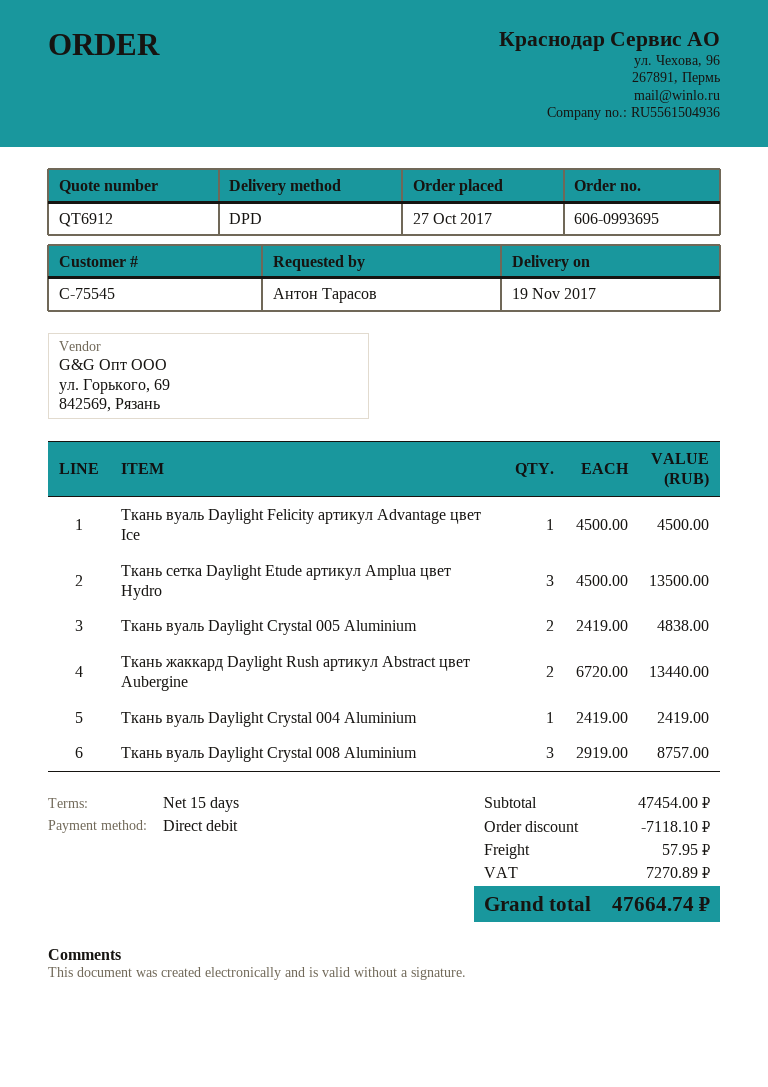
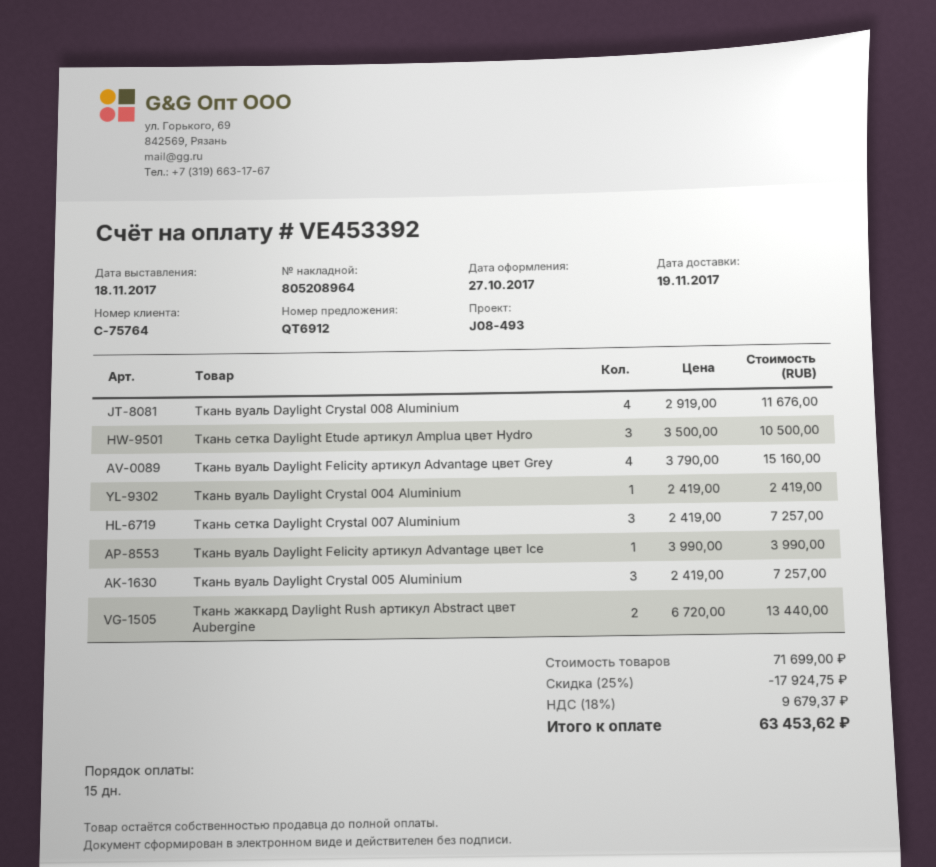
customer number: C-75545 -> C-75764
Ткань вуаль Daylight Felicity артикул Advantage цвет Ice: 1 x 4500.00 = 4500.00 -> 1 x 3990.00 = 3990.00
Ткань сетка Daylight Etude артикул Amplua цвет Hydro: 3 x 4500.00 = 13500.00 -> 3 x 3500.00 = 10500.00
Ткань вуаль Daylight Crystal 005 Aluminium: 2 x 2419.00 = 4838.00 -> 3 x 2419.00 = 7257.00
Ткань вуаль Daylight Crystal 008 Aluminium: 3 x 2919.00 = 8757.00 -> 4 x 2919.00 = 11676.00
Ткань вуаль Daylight Felicity артикул Advantage цвет Grey: none -> 4 x 3790.00 = 15160.00
Ткань сетка Daylight Crystal 007 Aluminium: none -> 3 x 2419.00 = 7257.00
subtotal: 47454.00 -> 71699.00
discount: 7118.10 -> 17924.75
shipping: 57.95 -> none
tax: 7270.89 -> 9679.37
total: 47664.74 -> 63453.62

